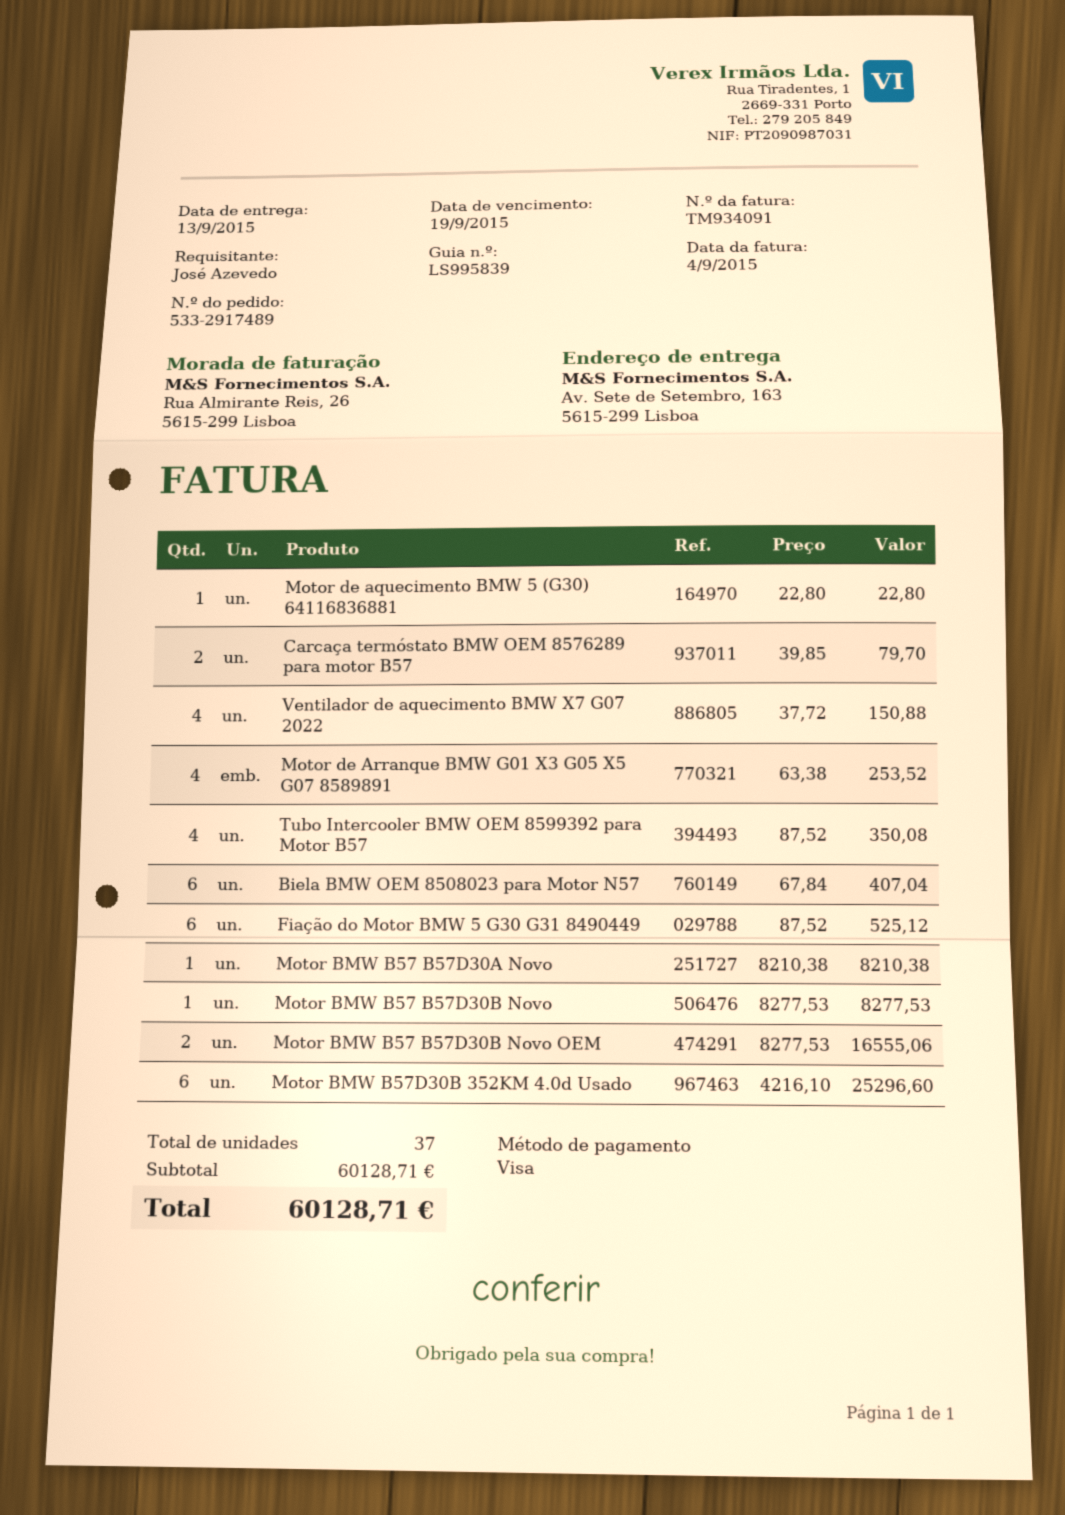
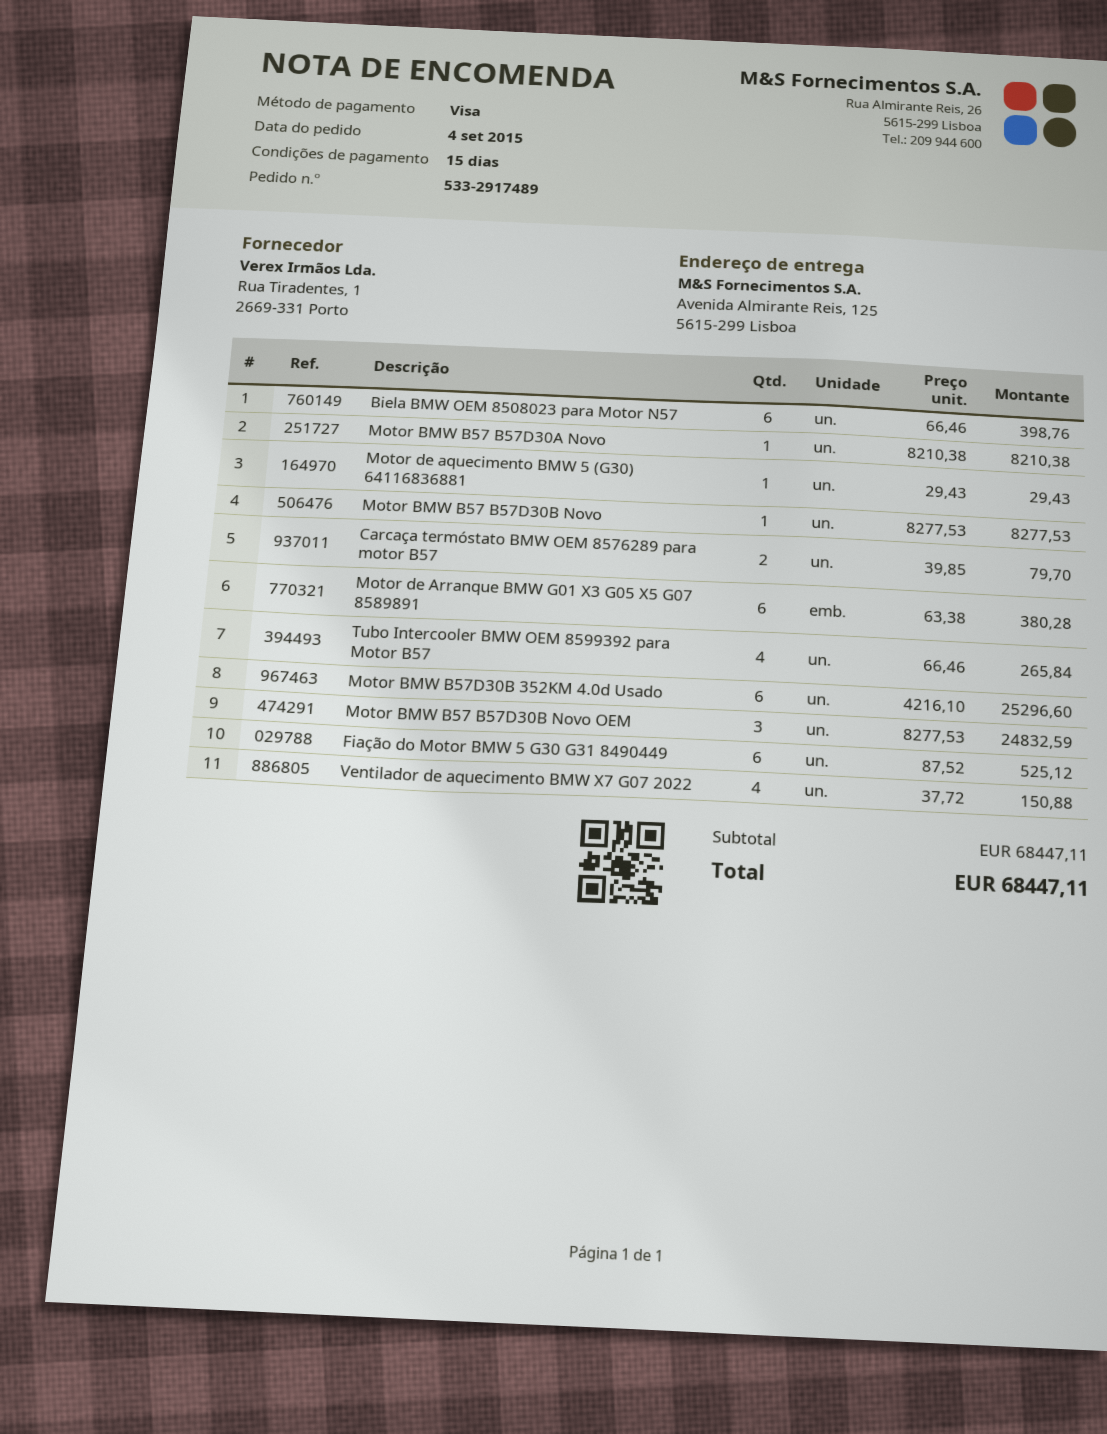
ship to: Av. Sete de Setembro, 163, 5615-299 Lisboa -> Avenida Almirante Reis, 125, 5615-299 Lisboa
Motor de aquecimento BMW 5 (G30) 64116836881: 1 x 22.80 = 22.80 -> 1 x 29.43 = 29.43
Motor de Arranque BMW G01 X3 G05 X5 G07 8589891: 4 x 63.38 = 253.52 -> 6 x 63.38 = 380.28
Tubo Intercooler BMW OEM 8599392 para Motor B57: 4 x 87.52 = 350.08 -> 4 x 66.46 = 265.84
Biela BMW OEM 8508023 para Motor N57: 6 x 67.84 = 407.04 -> 6 x 66.46 = 398.76
Motor BMW B57 B57D30B Novo OEM: 2 x 8277.53 = 16555.06 -> 3 x 8277.53 = 24832.59
subtotal: 60128.71 -> 68447.11
total: 60128.71 -> 68447.11

